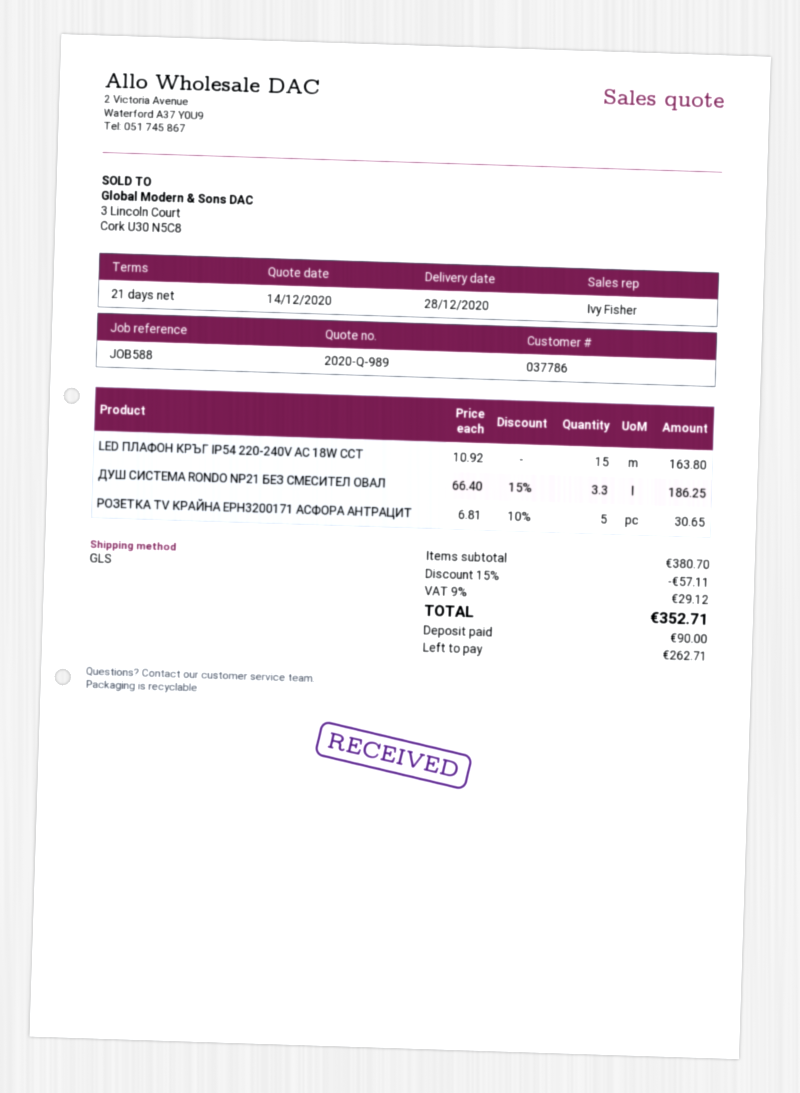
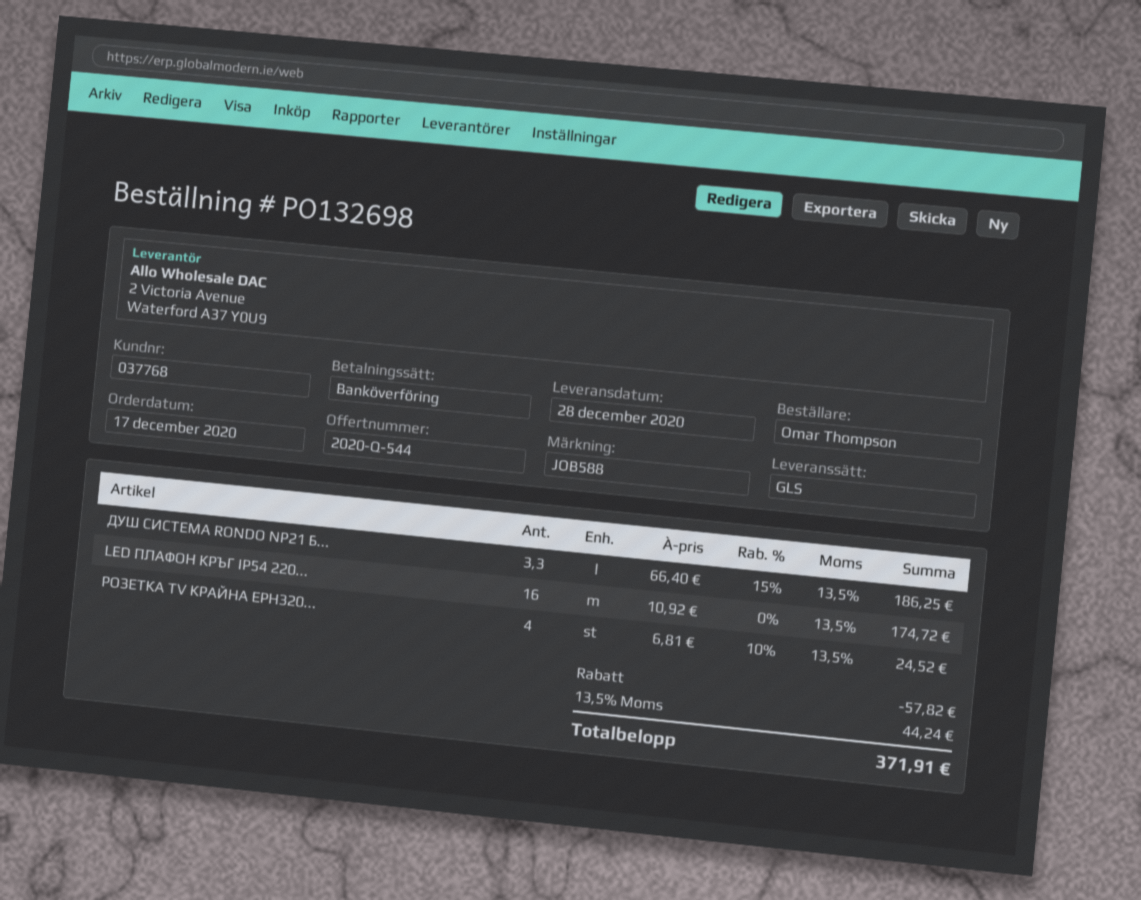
quote number: 2020-Q-989 -> 2020-Q-544
customer number: 037786 -> 037768
LED ПЛАФОН КРЪГ IP54 220-240V AC 18W CCT: 15 x 10.92 = 163.80 -> 16 x 10.92 = 174.72
РОЗЕТКА TV КРАЙНА EPH3200171 АСФОРА АНТРАЦИТ: 5 x 6.81 - 10% = 30.65 -> 4 x 6.81 - 10% = 24.52
discount: 57.11 -> 57.82
tax: 9% = 29.12 -> 13.5% = 44.24
total: 352.71 -> 371.91

